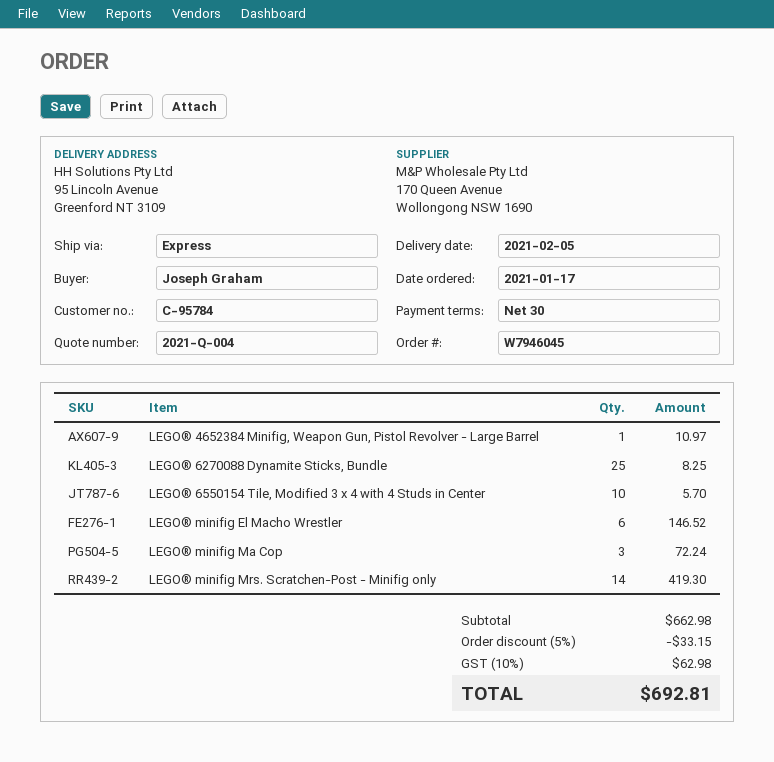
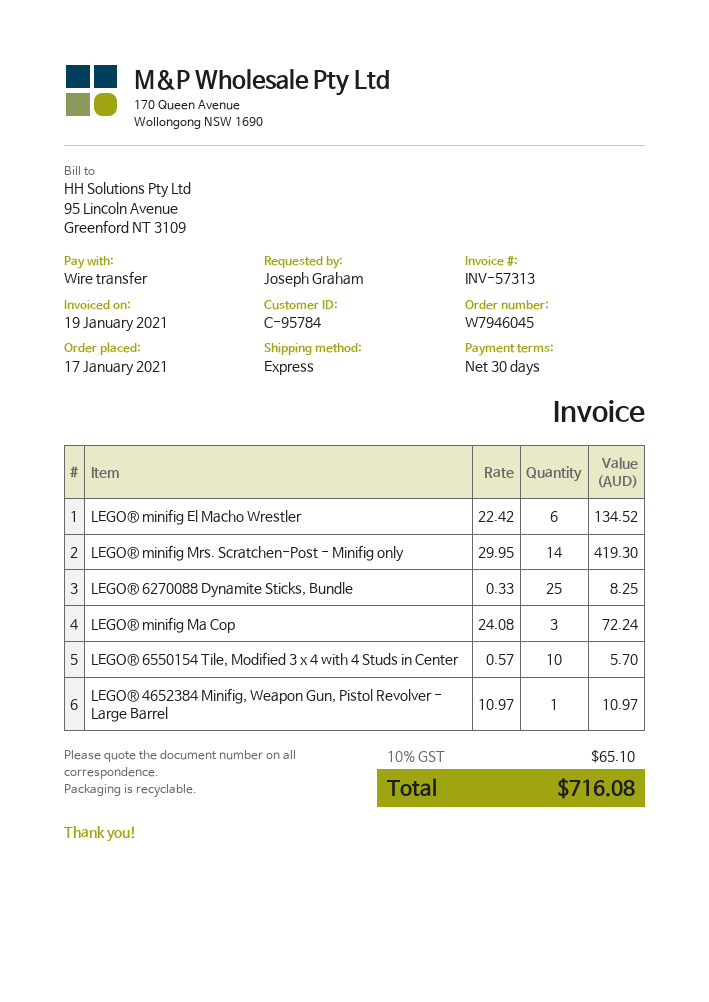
LEGO® minifig El Macho Wrestler: 6 for 146.52 -> 6 for 134.52
discount: 5% = 33.15 -> none
tax: 10% = 62.98 -> 10% = 65.10
total: 692.81 -> 716.08

